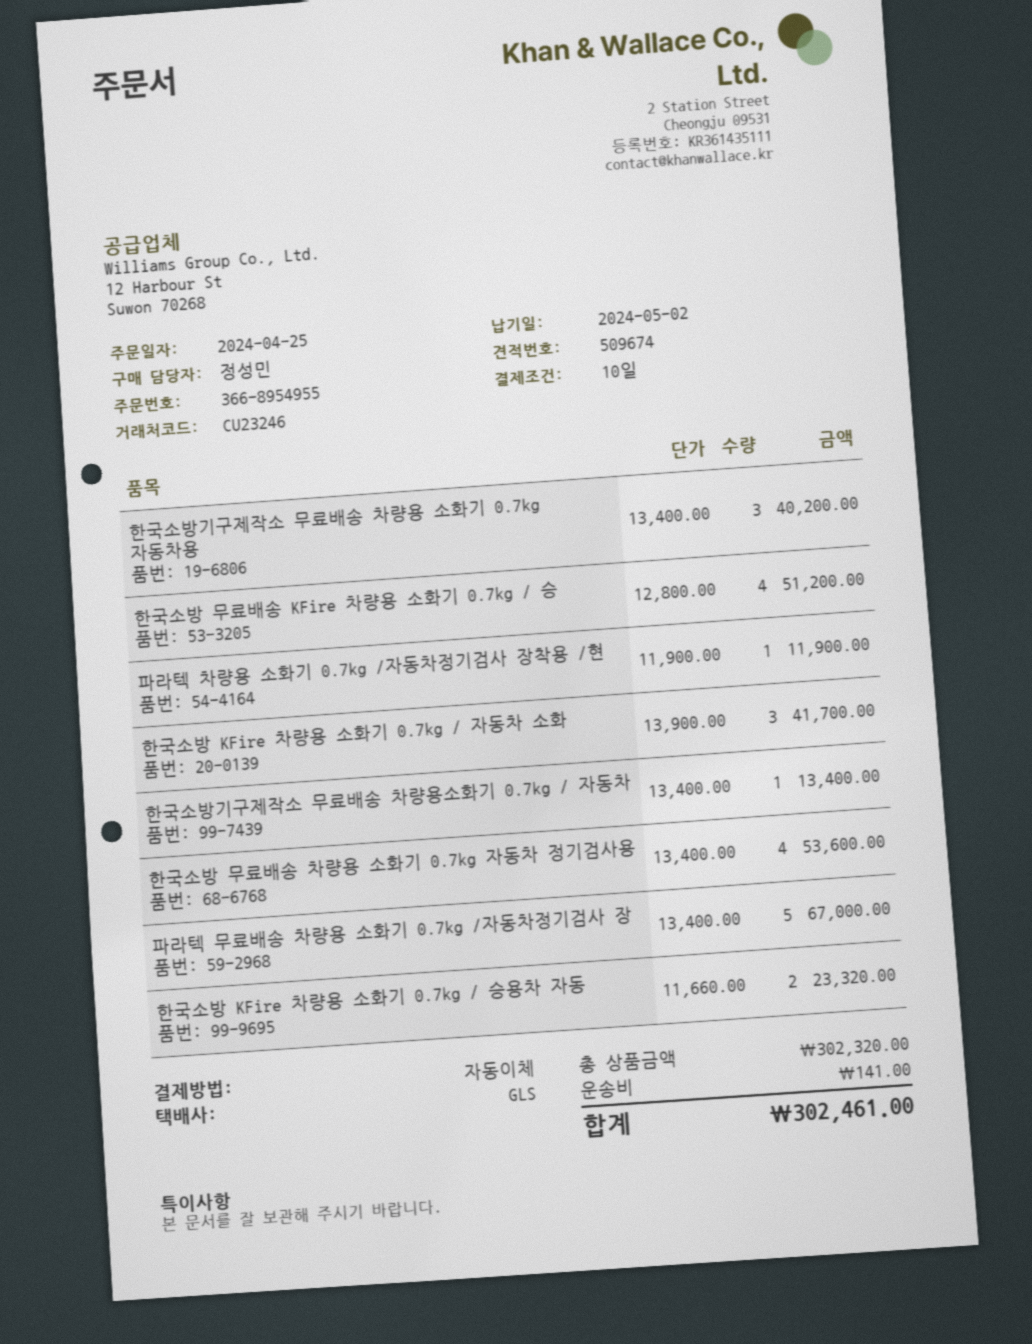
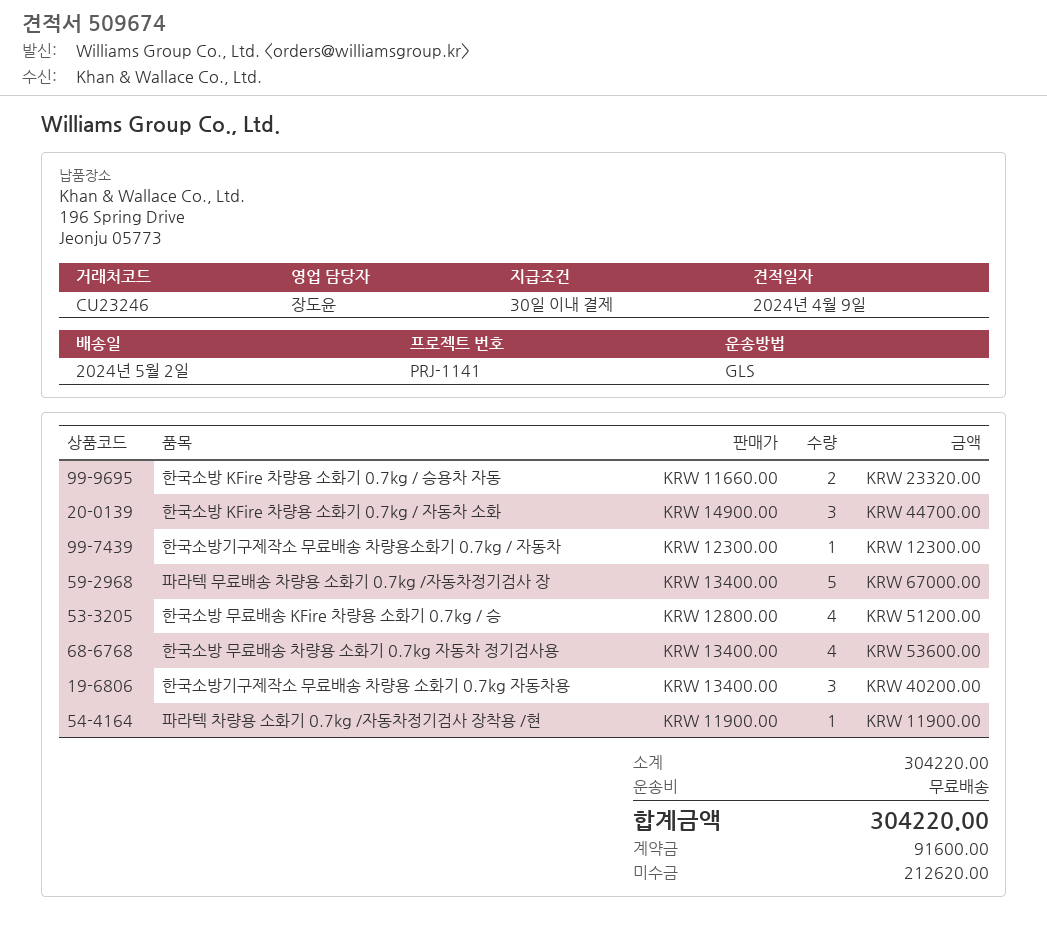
payment terms: 10 days -> 30 days
한국소방 KFire 차량용 소화기 0.7kg / 자동차 소화: 3 x 13900.00 = 41700.00 -> 3 x 14900.00 = 44700.00
한국소방기구제작소 무료배송 차량용소화기 0.7kg / 자동차: 1 x 13400.00 = 13400.00 -> 1 x 12300.00 = 12300.00
subtotal: 302320.00 -> 304220.00
shipping: 141.00 -> 0.00
total: 302461.00 -> 304220.00

